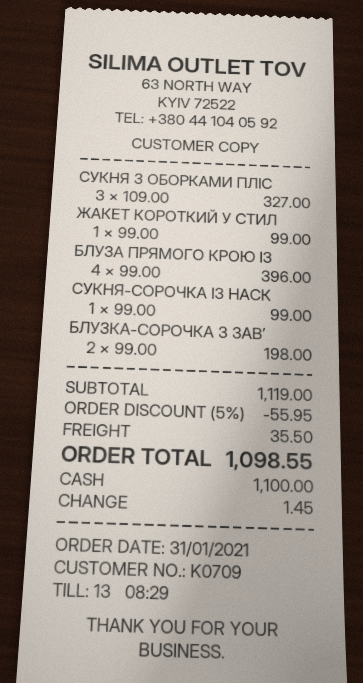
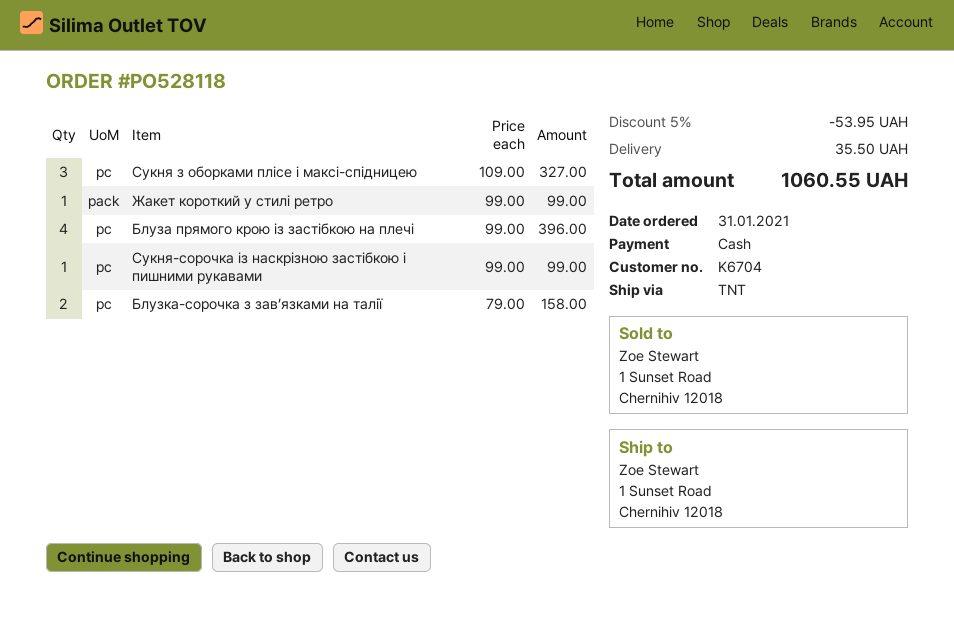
customer number: K0709 -> K6704
БЛУЗКА-СОРОЧКА З ЗАВ’: 2 x 99.00 = 198.00 -> 2 x 79.00 = 158.00
discount: 5% = 55.95 -> 5% = 53.95
total: 1098.55 -> 1060.55

